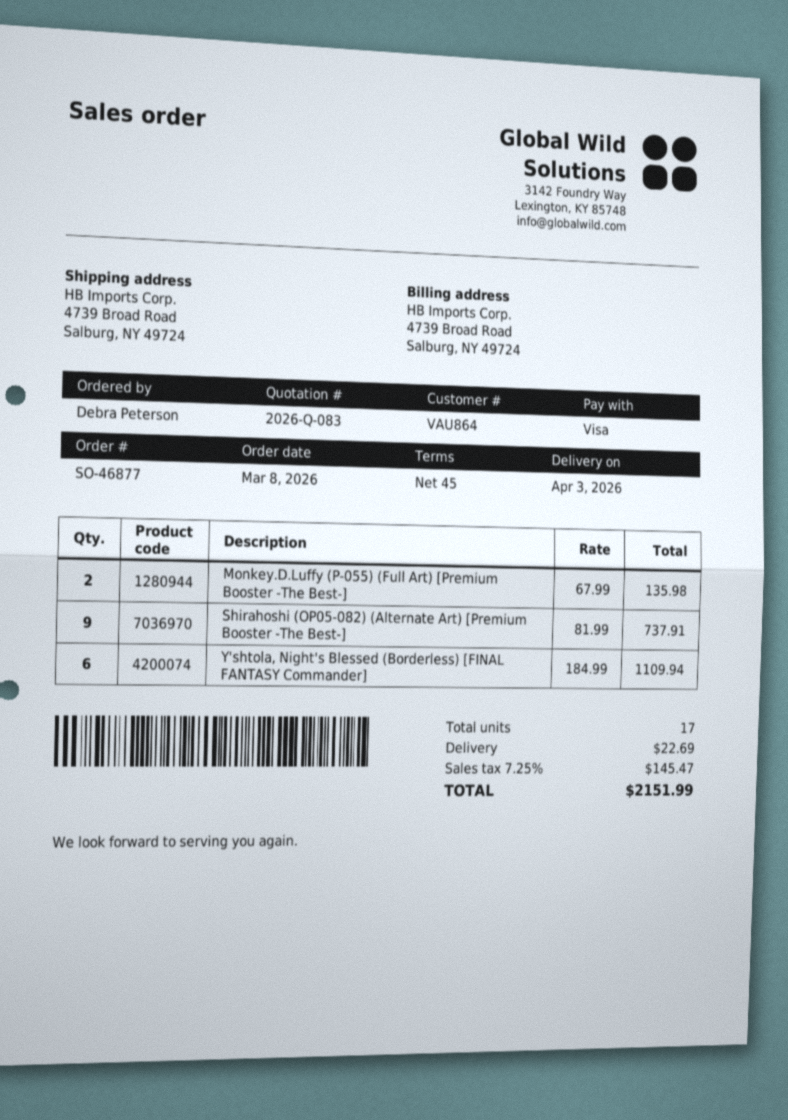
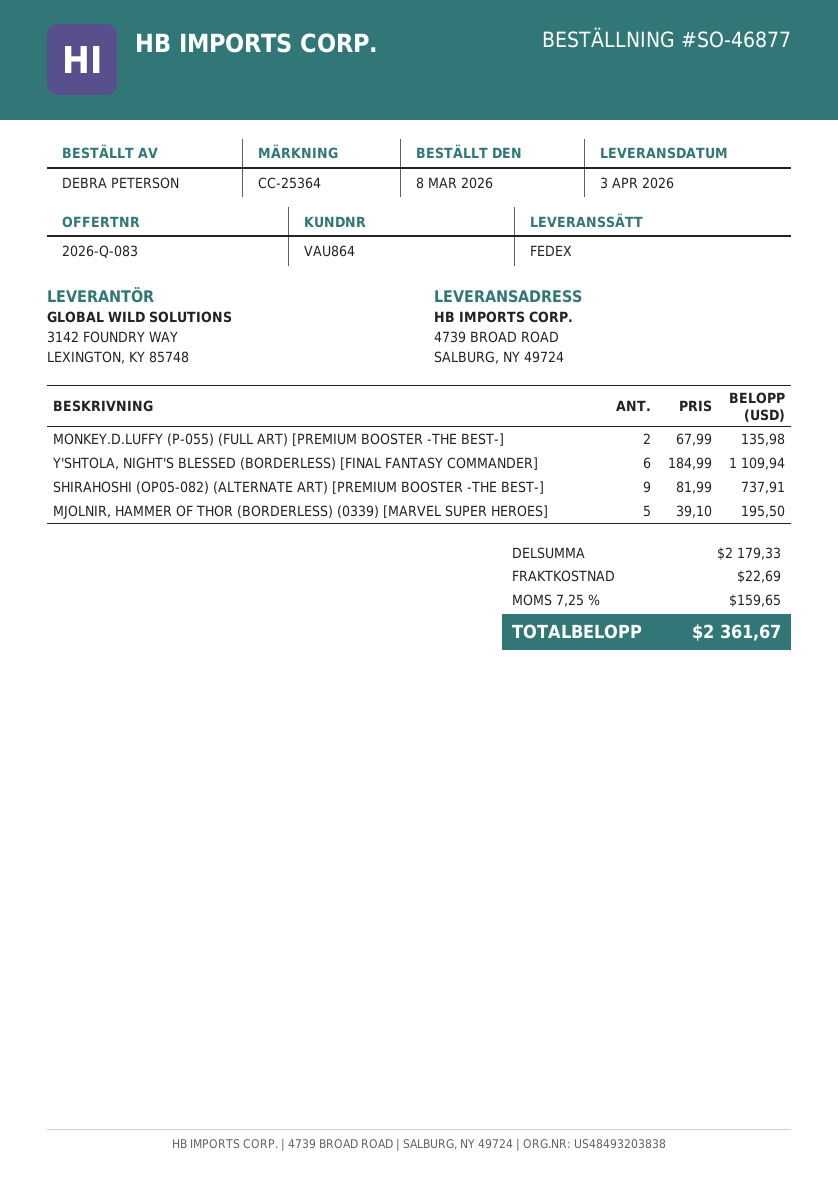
MJOLNIR, HAMMER OF THOR (BORDERLESS) (0339) [MARVEL SUPER HEROES]: none -> 5 x 39.10 = 195.50
tax: 7.25% = 145.47 -> 7.25% = 159.65
total: 2151.99 -> 2361.67

